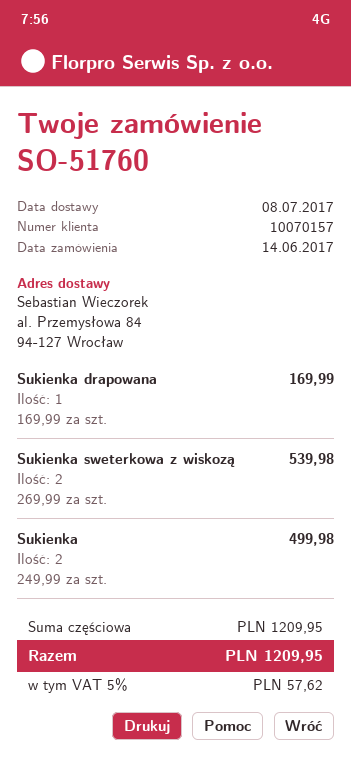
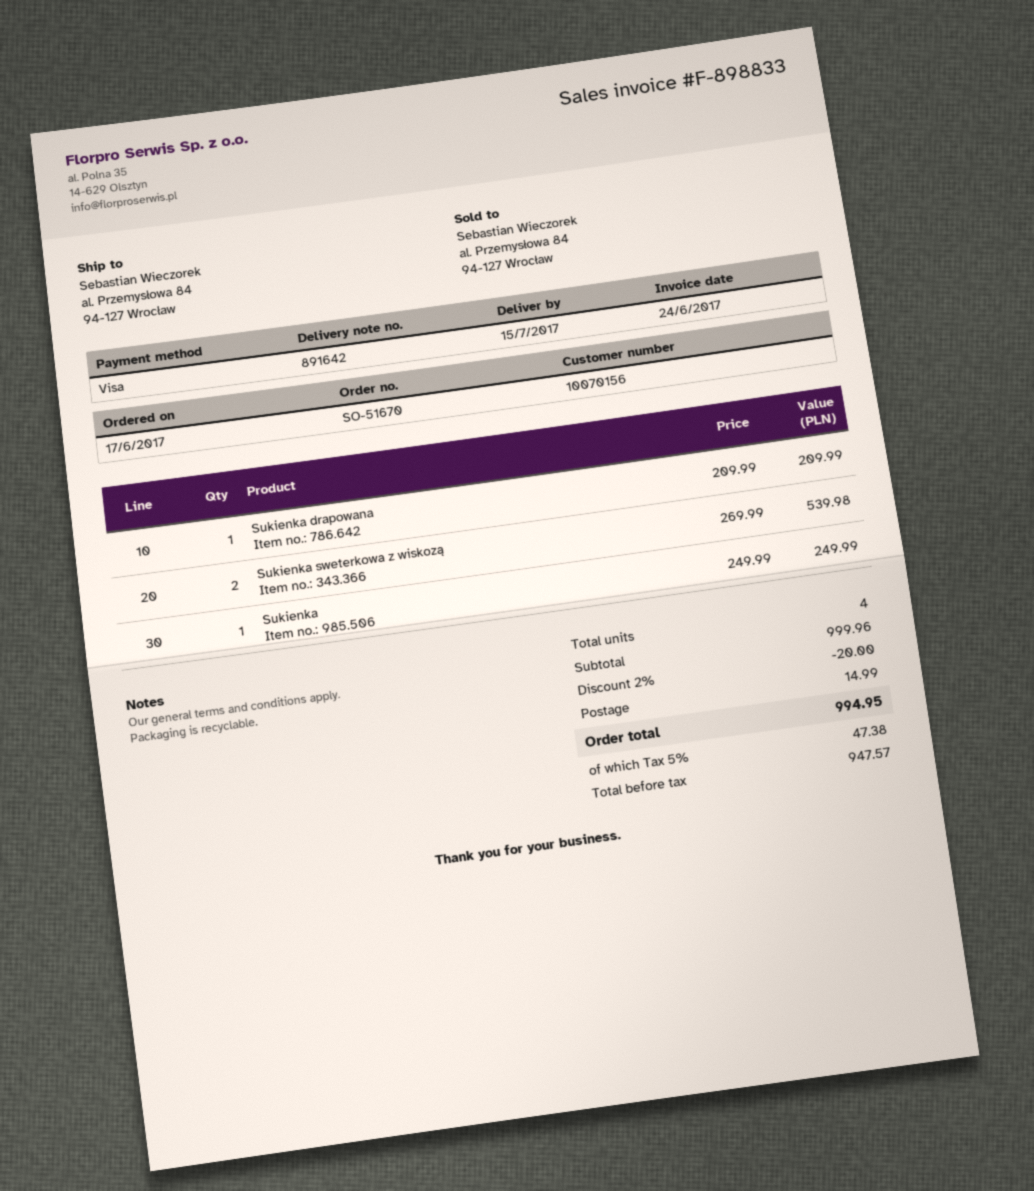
order number: SO-51760 -> SO-51670
order date: 2017-06-14 -> 2017-06-17
delivery date: 2017-07-08 -> 2017-07-15
customer number: 10070157 -> 10070156
Sukienka drapowana: 1 x 169.99 = 169.99 -> 1 x 209.99 = 209.99
Sukienka: 2 x 249.99 = 499.98 -> 1 x 249.99 = 249.99
subtotal: 1209.95 -> 999.96
discount: none -> 2% = 20.00
shipping: none -> 14.99
tax: 5% = 57.62 -> 5% = 47.38
total: 1209.95 -> 994.95

